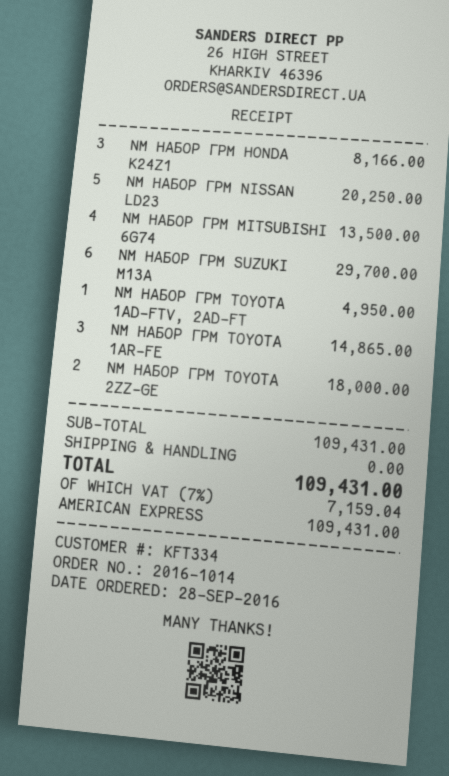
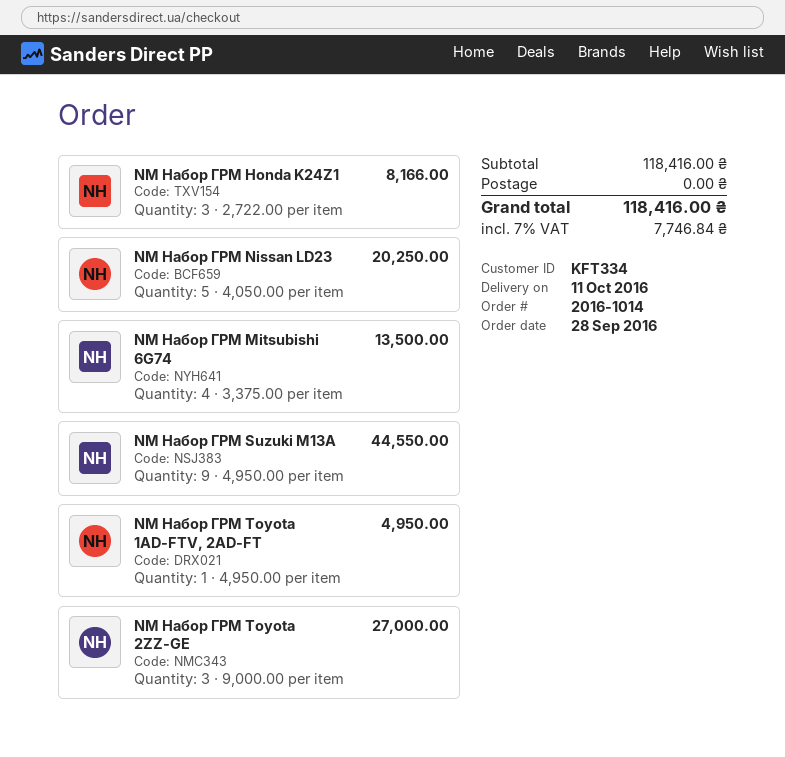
NM НАБОР ГРМ SUZUKI M13A: 6 for 29700.00 -> 9 for 44550.00
NM НАБОР ГРМ TOYOTA 1AR-FE: 3 for 14865.00 -> none
NM НАБОР ГРМ TOYOTA 2ZZ-GE: 2 for 18000.00 -> 3 for 27000.00
subtotal: 109431.00 -> 118416.00
tax: 7% = 7159.04 -> 7% = 7746.84
total: 109431.00 -> 118416.00

